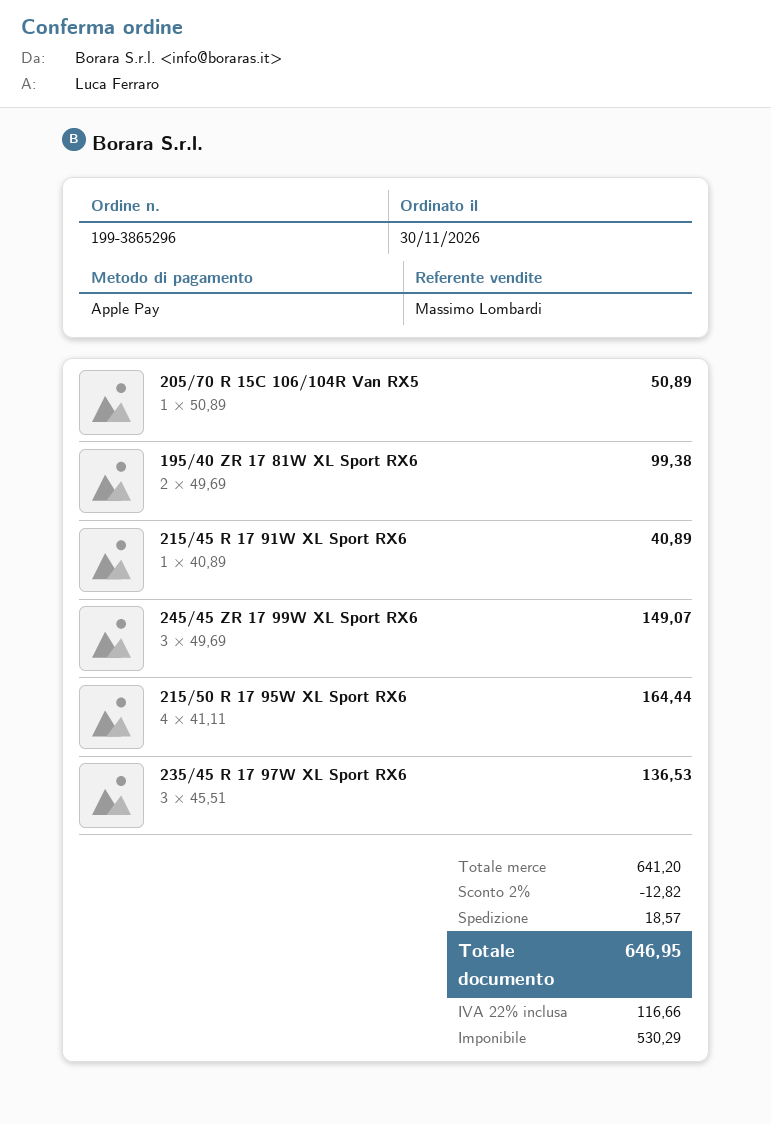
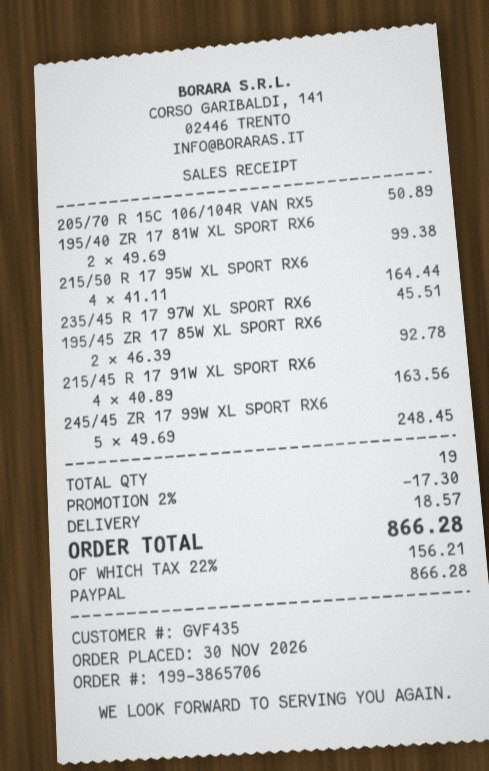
order number: 199-3865296 -> 199-3865706
payment method: Apple Pay -> PayPal
215/45 R 17 91W XL Sport RX6: 1 x 40.89 = 40.89 -> 4 x 40.89 = 163.56
245/45 ZR 17 99W XL Sport RX6: 3 x 49.69 = 149.07 -> 5 x 49.69 = 248.45
235/45 R 17 97W XL Sport RX6: 3 x 45.51 = 136.53 -> 1 x 45.51 = 45.51
195/45 ZR 17 85W XL SPORT RX6: none -> 2 x 46.39 = 92.78
discount: 2% = 12.82 -> 2% = 17.30
tax: 22% = 116.66 -> 22% = 156.21
total: 646.95 -> 866.28

